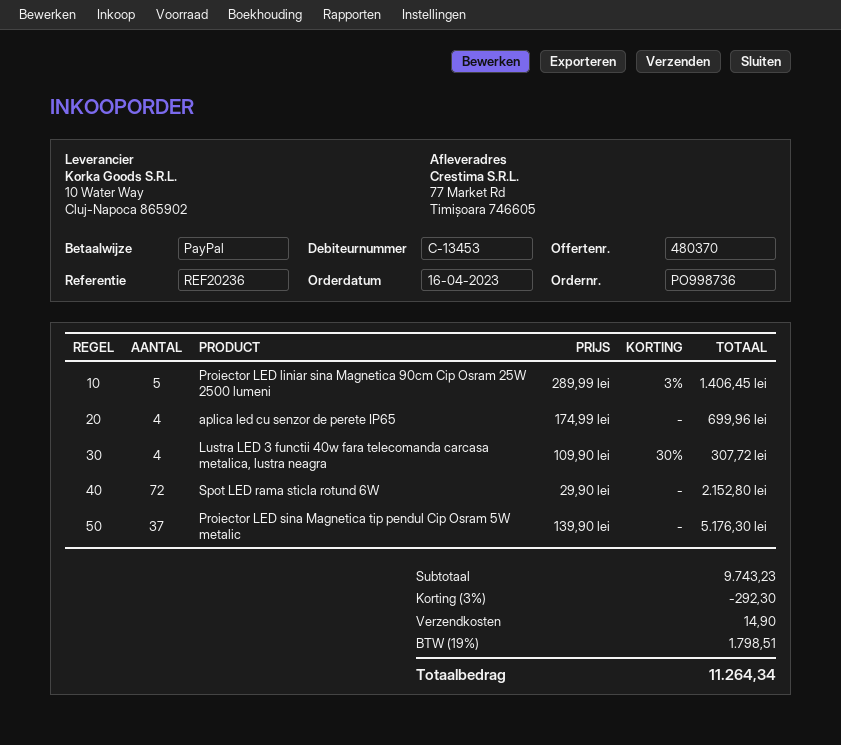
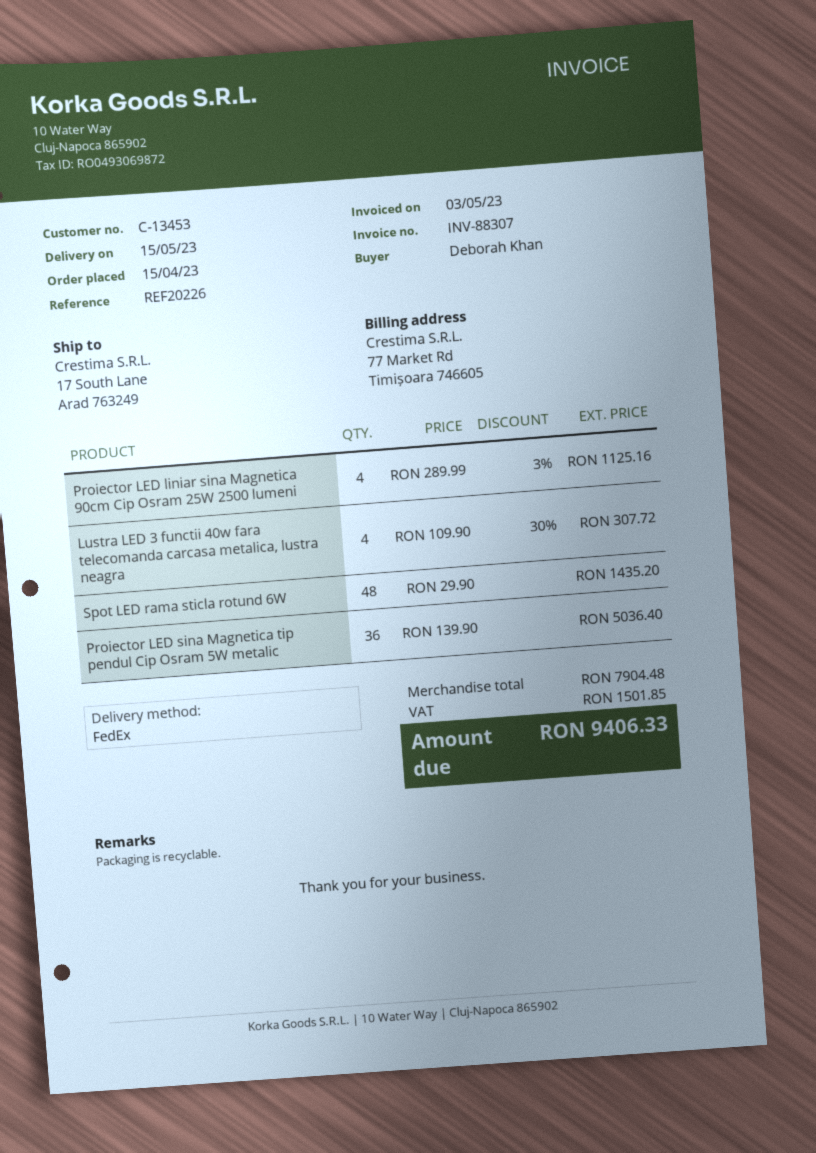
order date: 2023-04-16 -> 2023-04-15
reference: REF20236 -> REF20226
ship to: 77 Market Rd, Timișoara 746605 -> 17 South Lane, Arad 763249
Proiector LED liniar sina Magnetica 90cm Cip Osram 25W 2500 lumeni: 5 x 289.99 - 3% = 1406.45 -> 4 x 289.99 - 3% = 1125.16
aplica led cu senzor de perete IP65: 4 x 174.99 = 699.96 -> none
Spot LED rama sticla rotund 6W: 72 x 29.90 = 2152.80 -> 48 x 29.90 = 1435.20
Proiector LED sina Magnetica tip pendul Cip Osram 5W metalic: 37 x 139.90 = 5176.30 -> 36 x 139.90 = 5036.40
subtotal: 9743.23 -> 7904.48
discount: 3% = 292.30 -> none
shipping: 14.90 -> none
tax: 1798.51 -> 1501.85
total: 11264.34 -> 9406.33

